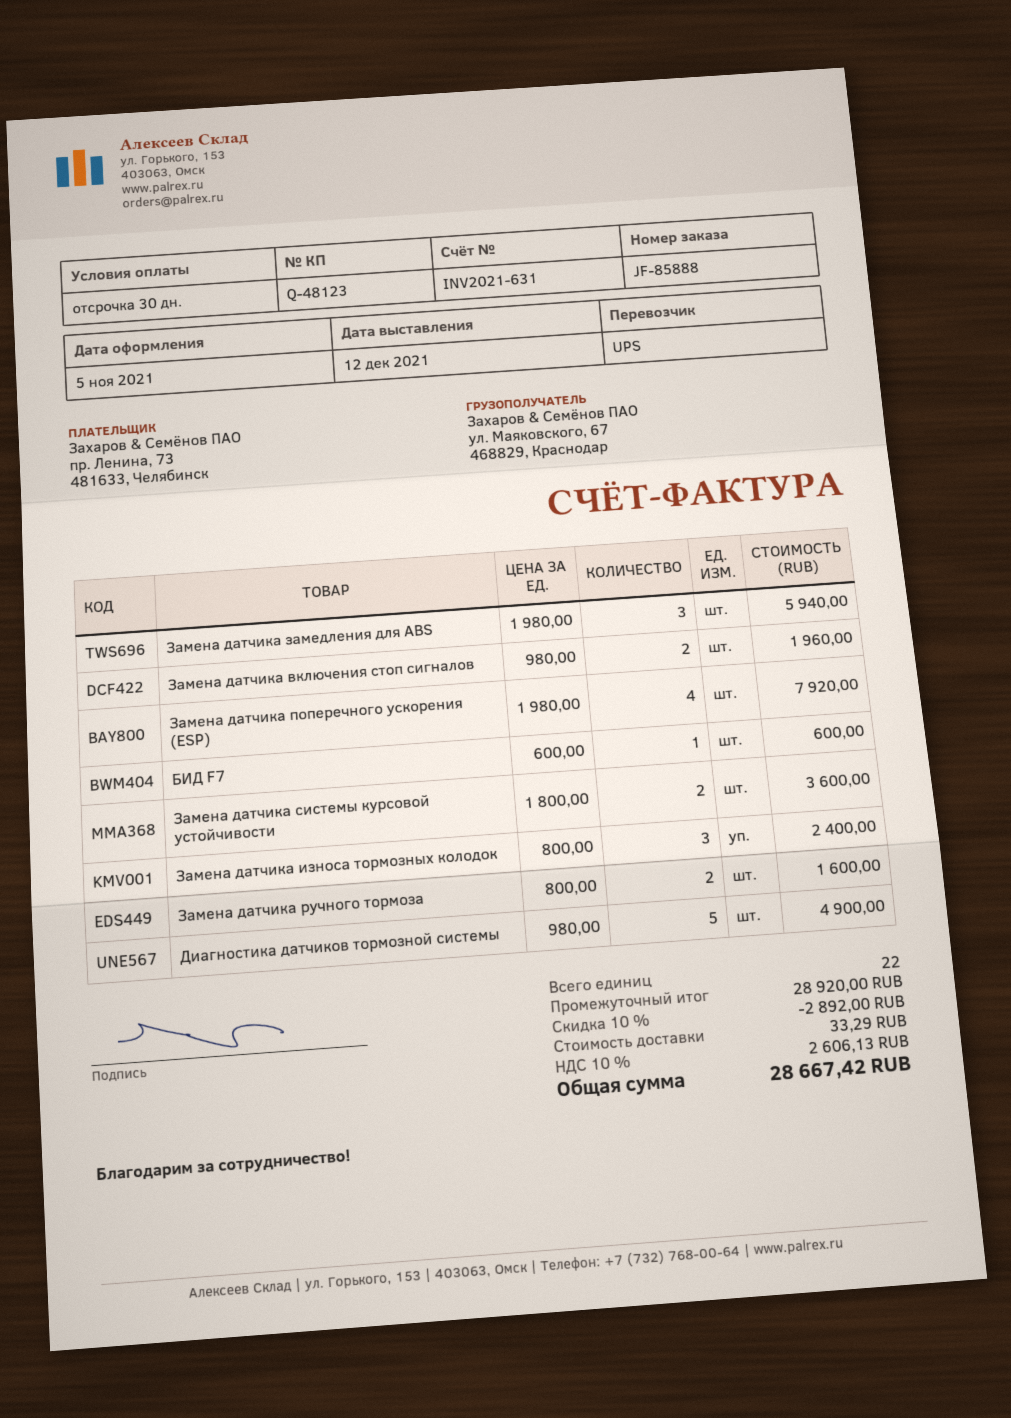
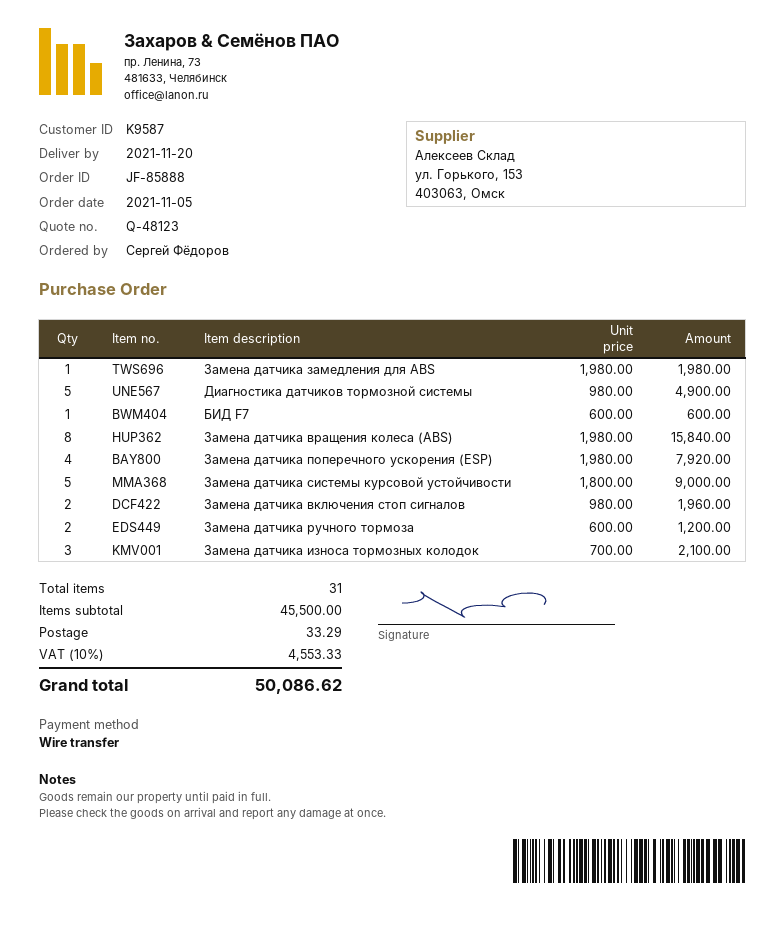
Замена датчика замедления для ABS: 3 x 1980.00 = 5940.00 -> 1 x 1980.00 = 1980.00
Замена датчика системы курсовой устойчивости: 2 x 1800.00 = 3600.00 -> 5 x 1800.00 = 9000.00
Замена датчика износа тормозных колодок: 3 x 800.00 = 2400.00 -> 3 x 700.00 = 2100.00
Замена датчика ручного тормоза: 2 x 800.00 = 1600.00 -> 2 x 600.00 = 1200.00
Замена датчика вращения колеса (ABS): none -> 8 x 1980.00 = 15840.00
total quantity: 22 -> 31
subtotal: 28920.00 -> 45500.00
discount: 10% = 2892.00 -> none
tax: 10% = 2606.13 -> 10% = 4553.33
total: 28667.42 -> 50086.62

